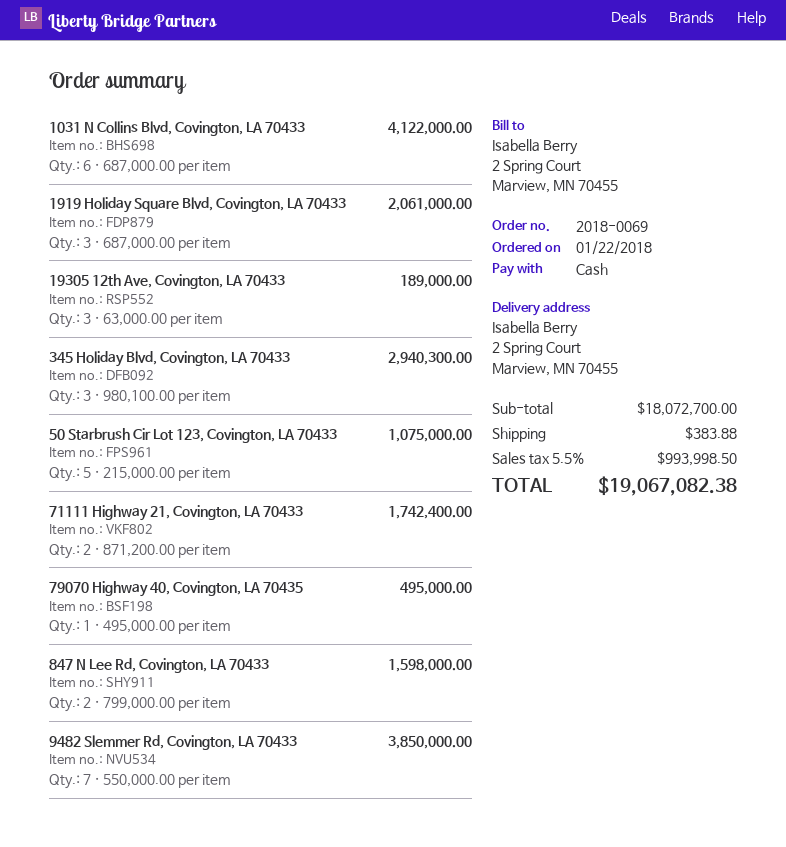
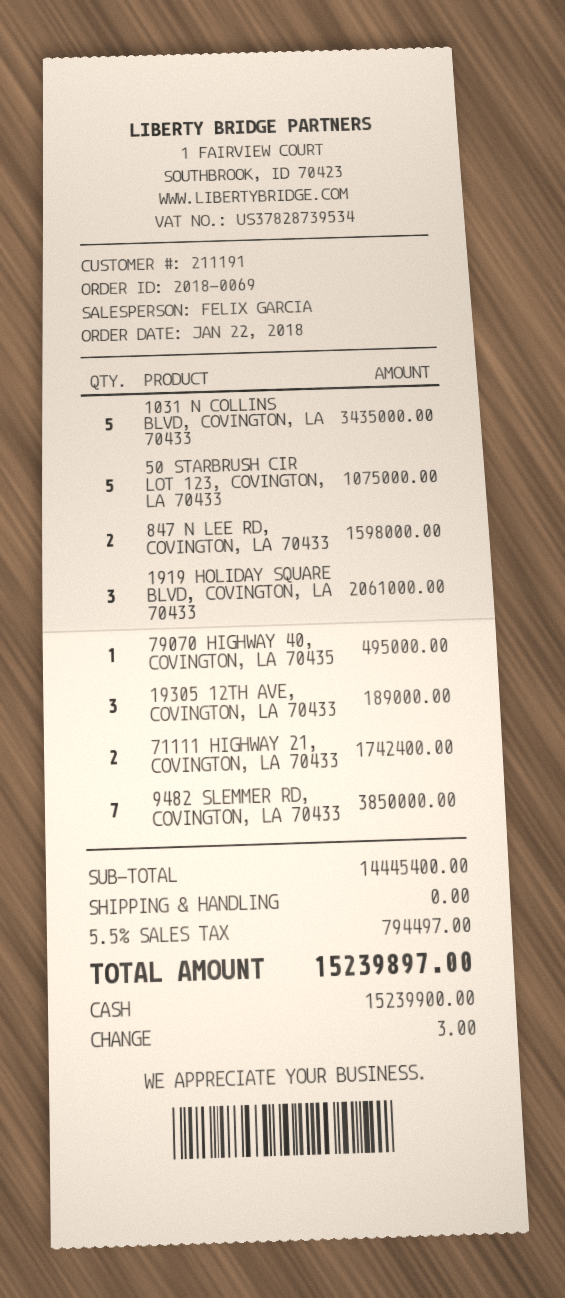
1031 N Collins Blvd, Covington, LA 70433: 6 for 4122000.00 -> 5 for 3435000.00
345 Holiday Blvd, Covington, LA 70433: 3 for 2940300.00 -> none
subtotal: 18072700.00 -> 14445400.00
shipping: 383.88 -> 0.00
tax: 5.5% = 993998.50 -> 5.5% = 794497.00
total: 19067082.38 -> 15239897.00

